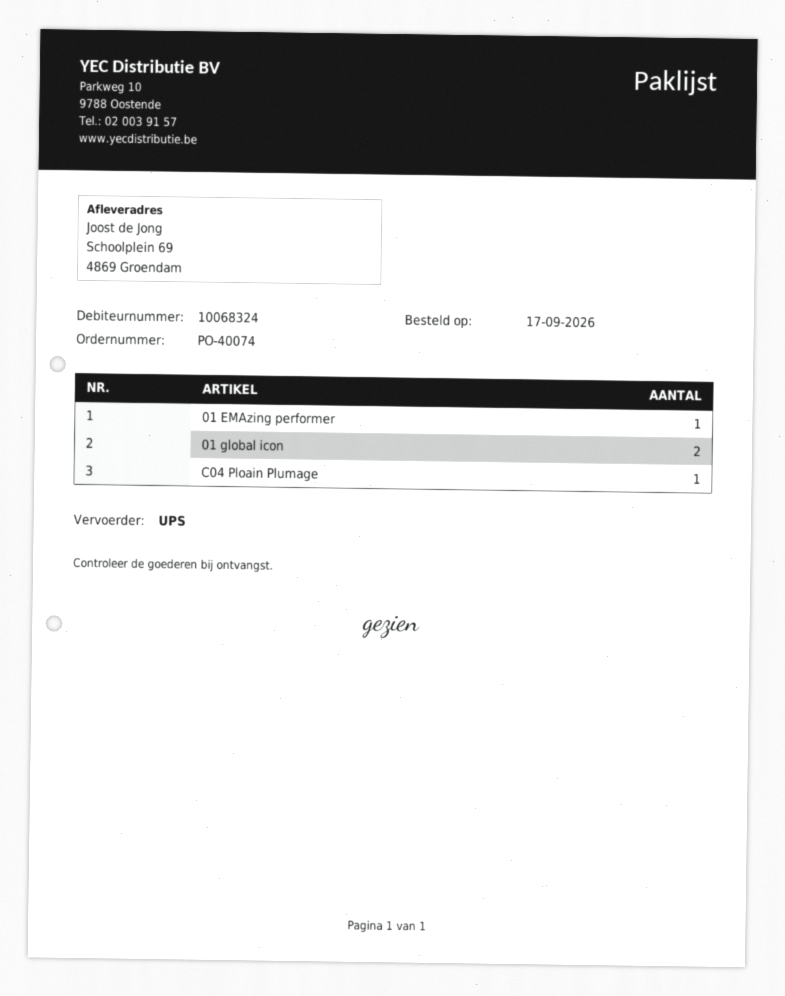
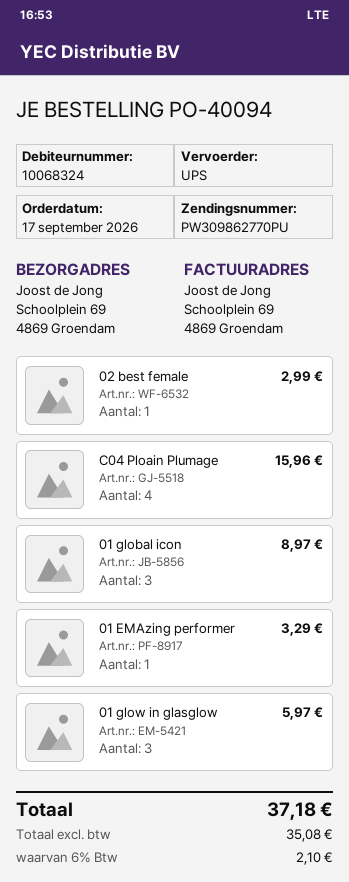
order number: PO-40074 -> PO-40094
01 global icon: 2 -> 3
C04 Ploain Plumage: 1 -> 4
02 best female: none -> 1
01 glow in glasglow: none -> 3

